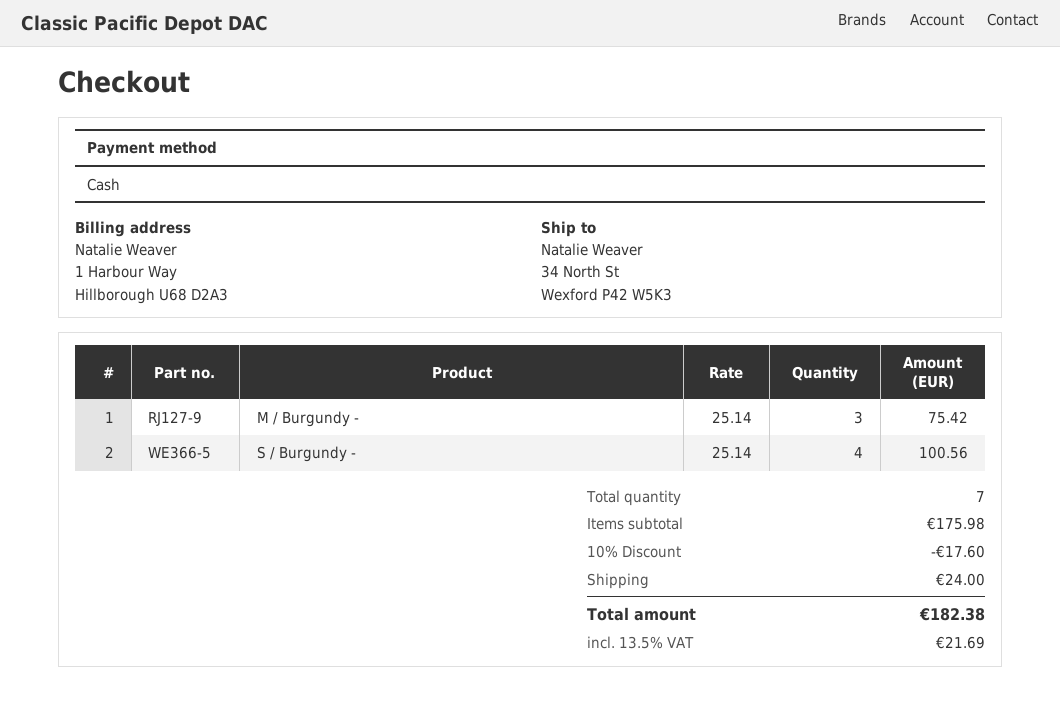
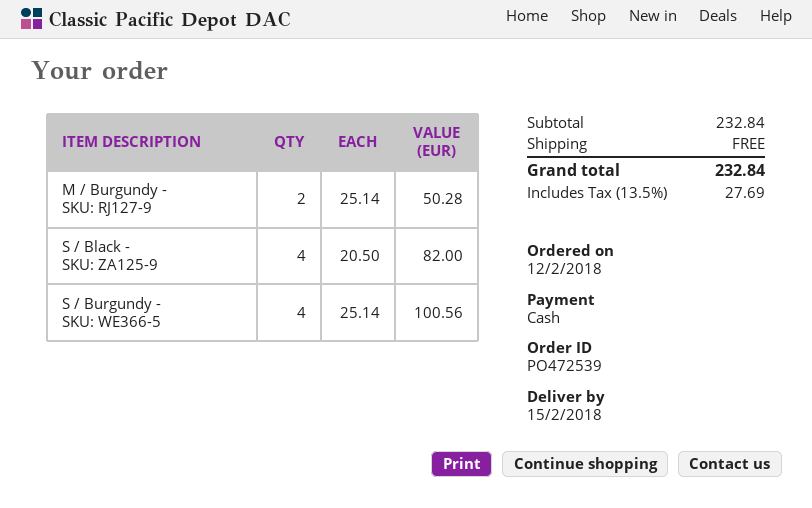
M / Burgundy -: 3 x 25.14 = 75.42 -> 2 x 25.14 = 50.28
S / Black -: none -> 4 x 20.50 = 82.00
subtotal: 175.98 -> 232.84
discount: 10% = 17.60 -> none
shipping: 24.00 -> 0.00
tax: 13.5% = 21.69 -> 13.5% = 27.69
total: 182.38 -> 232.84

